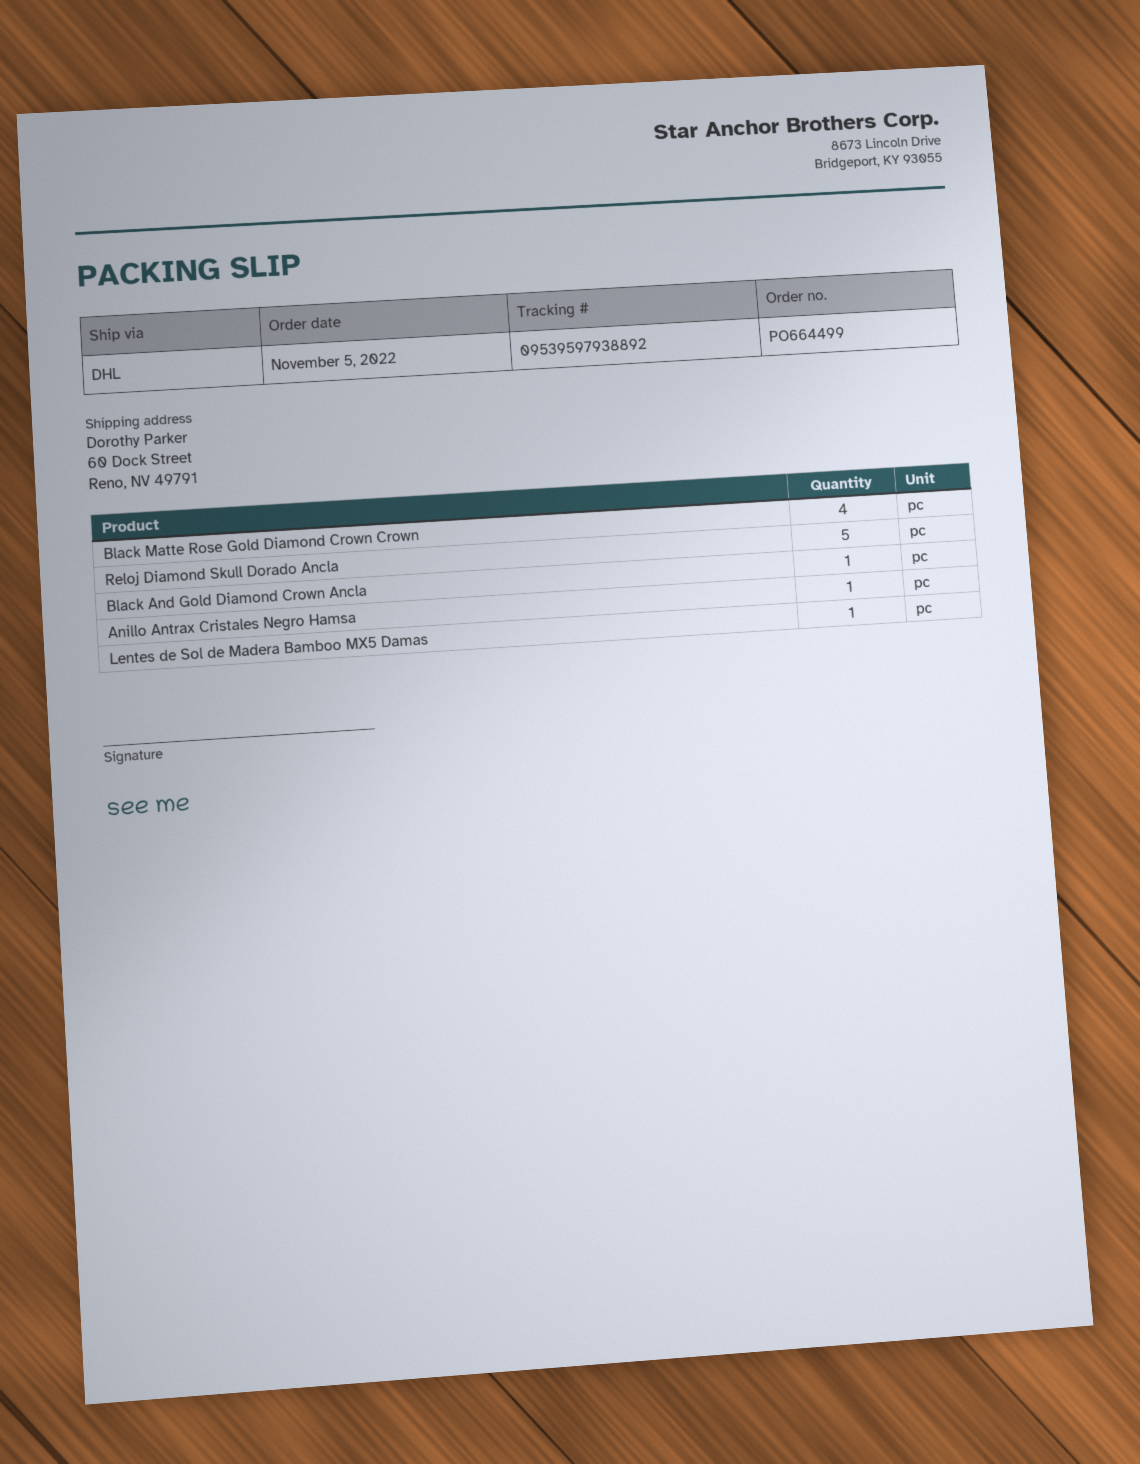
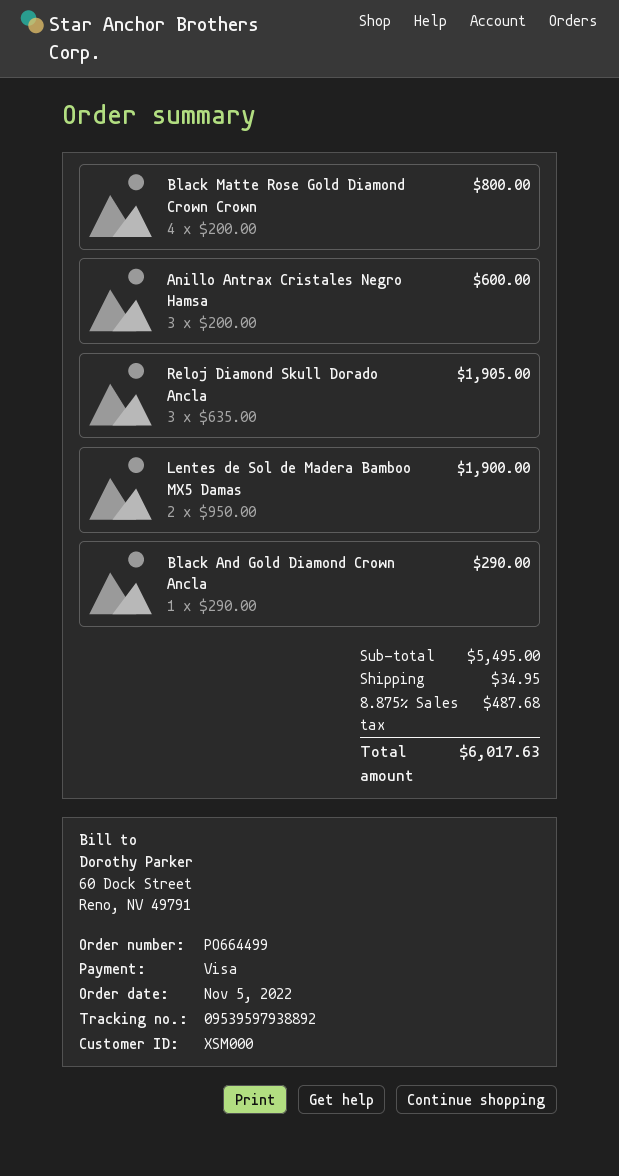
Reloj Diamond Skull Dorado Ancla: 5 -> 3
Anillo Antrax Cristales Negro Hamsa: 1 -> 3
Lentes de Sol de Madera Bamboo MX5 Damas: 1 -> 2

